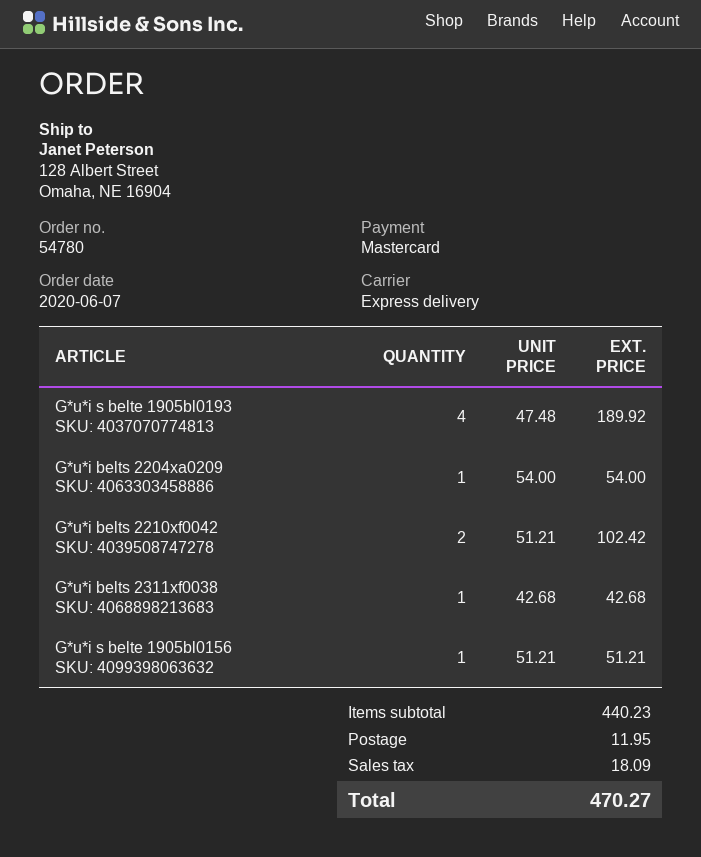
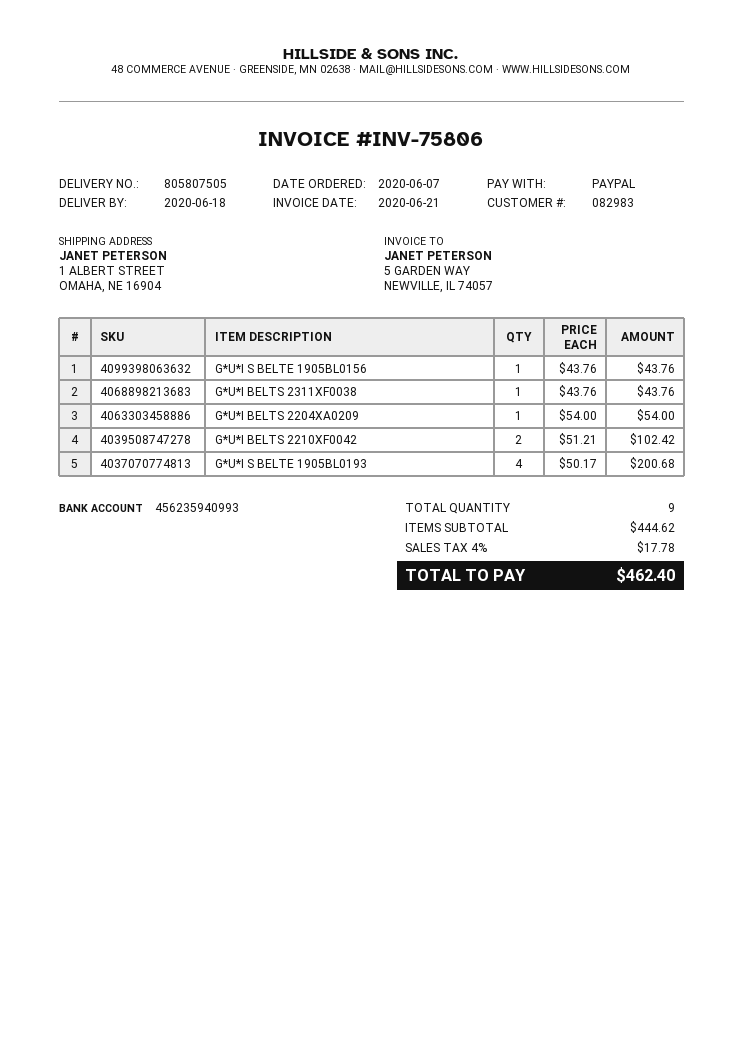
payment method: Mastercard -> PayPal
ship to: 128 Albert Street, Omaha, NE 16904 -> 1 ALBERT STREET, OMAHA, NE 16904
G*u*i s belte 1905bl0193: 4 x 47.48 = 189.92 -> 4 x 50.17 = 200.68
G*u*i belts 2311xf0038: 1 x 42.68 = 42.68 -> 1 x 43.76 = 43.76
G*u*i s belte 1905bl0156: 1 x 51.21 = 51.21 -> 1 x 43.76 = 43.76
subtotal: 440.23 -> 444.62
shipping: 11.95 -> none
tax: 18.09 -> 17.78
total: 470.27 -> 462.40

